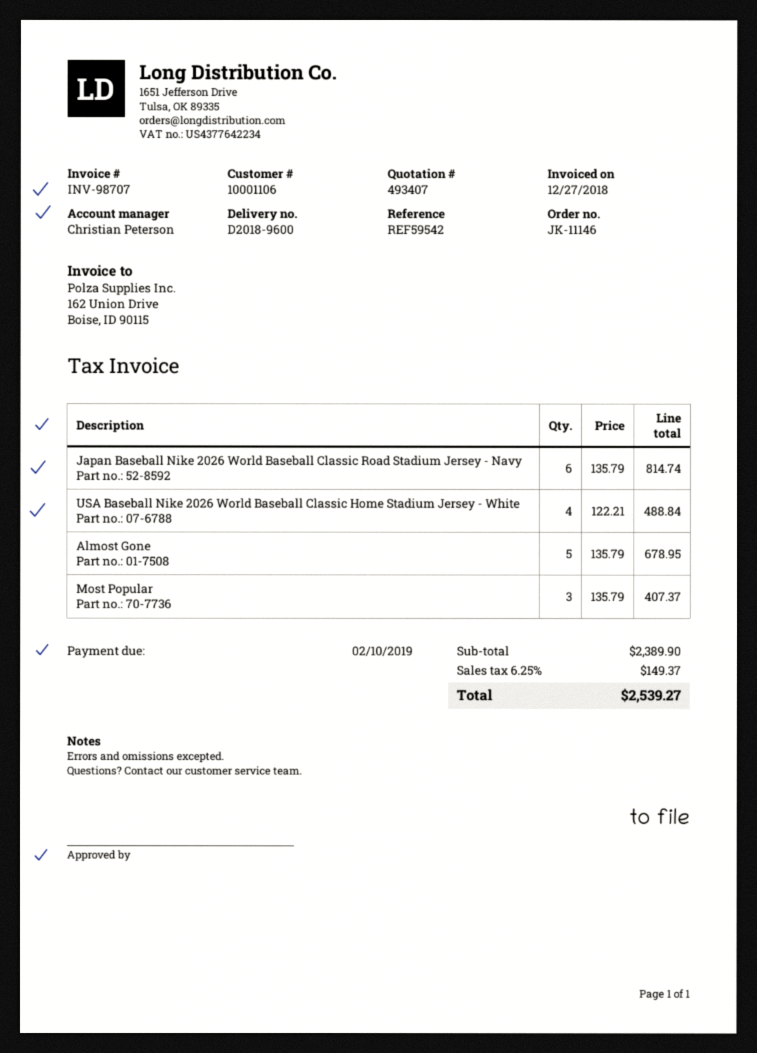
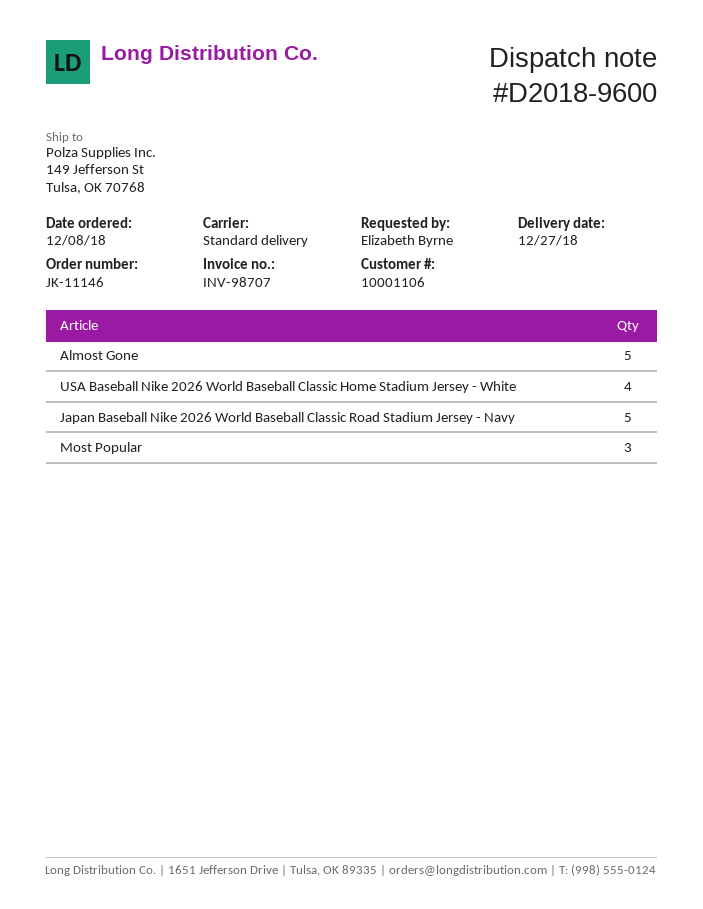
Japan Baseball Nike 2026 World Baseball Classic Road Stadium Jersey - Navy: 6 -> 5

